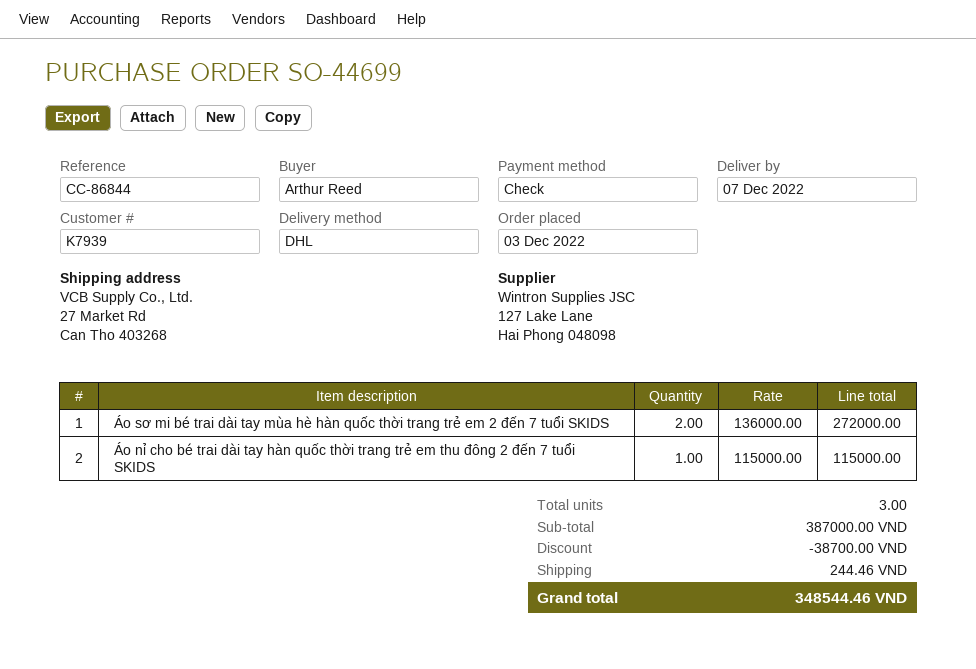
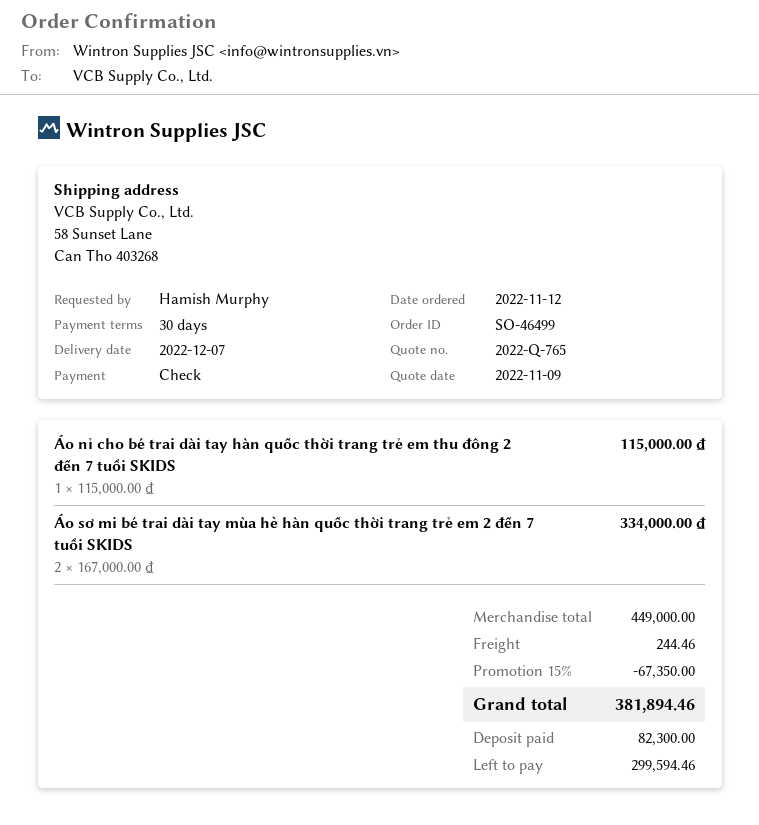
order number: SO-44699 -> SO-46499
order date: 2022-12-03 -> 2022-11-12
ordered by: Arthur Reed -> Hamish Murphy
ship to: 27 Market Rd, Can Tho 403268 -> 58 Sunset Lane, Can Tho 403268
Áo sơ mi bé trai dài tay mùa hè hàn quốc thời trang trẻ em 2 đến 7 tuổi SKIDS: 2 x 136000.00 = 272000.00 -> 2 x 167000.00 = 334000.00
subtotal: 387000.00 -> 449000.00
discount: 38700.00 -> 67350.00
total: 348544.46 -> 381894.46

